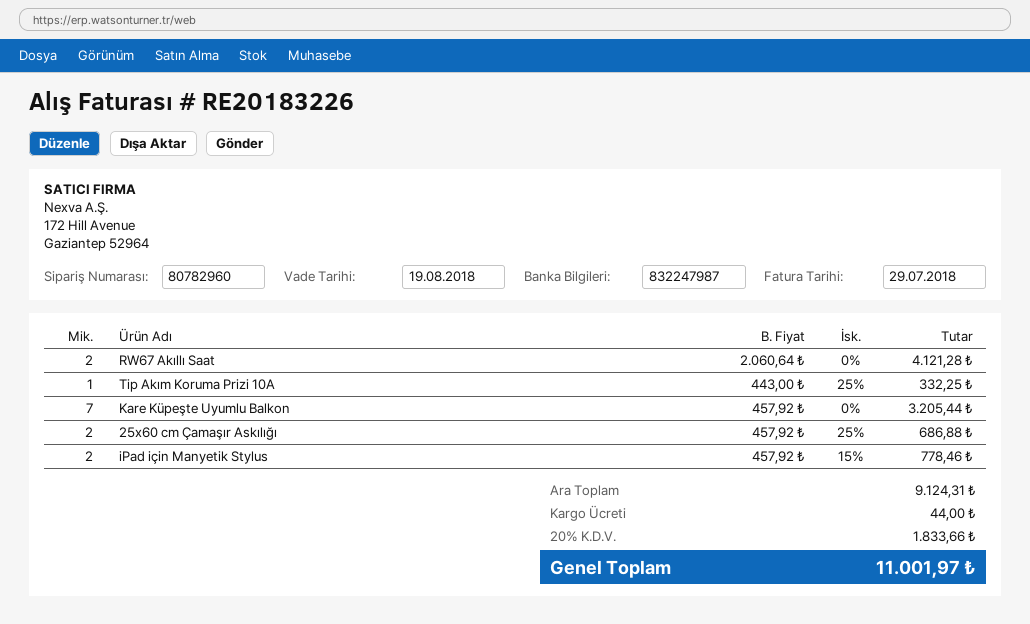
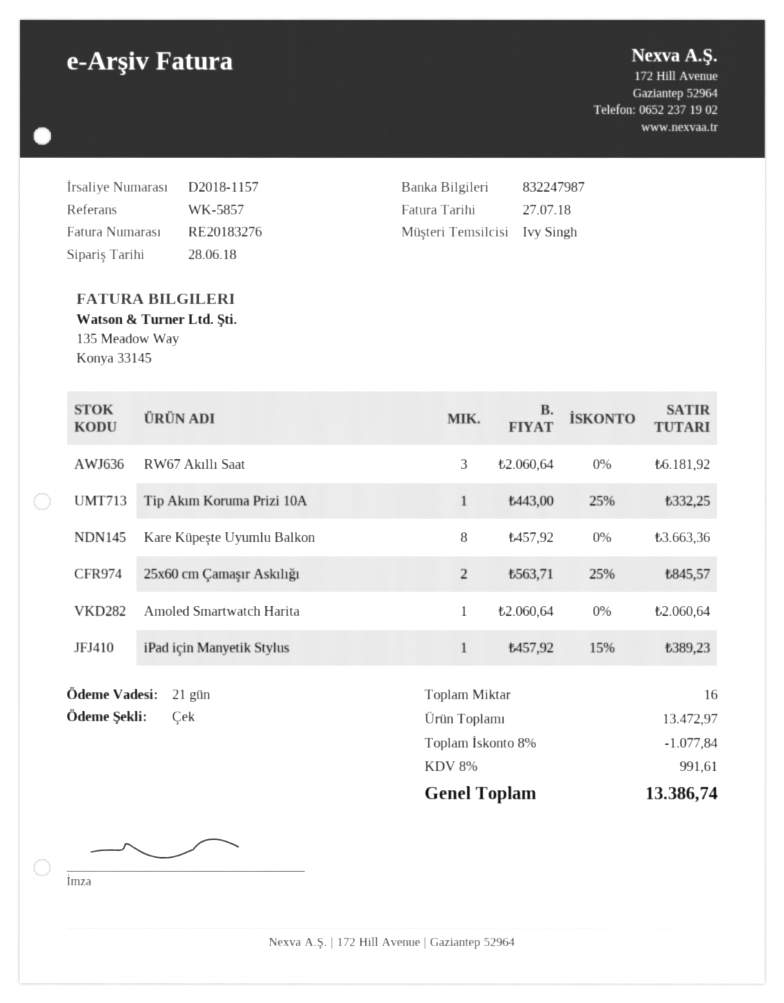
invoice number: RE20183226 -> RE20183276
invoice date: 2018-07-29 -> 2018-07-27
RW67 Akıllı Saat: 2 x 2060.64 = 4121.28 -> 3 x 2060.64 = 6181.92
Kare Küpeşte Uyumlu Balkon: 7 x 457.92 = 3205.44 -> 8 x 457.92 = 3663.36
25x60 cm Çamaşır Askılığı: 2 x 457.92 - 25% = 686.88 -> 2 x 563.71 - 25% = 845.57
iPad için Manyetik Stylus: 2 x 457.92 - 15% = 778.46 -> 1 x 457.92 - 15% = 389.23
Amoled Smartwatch Harita: none -> 1 x 2060.64 = 2060.64
subtotal: 9124.31 -> 13472.97
discount: none -> 8% = 1077.84
shipping: 44.00 -> none
tax: 20% = 1833.66 -> 8% = 991.61
total: 11001.97 -> 13386.74

